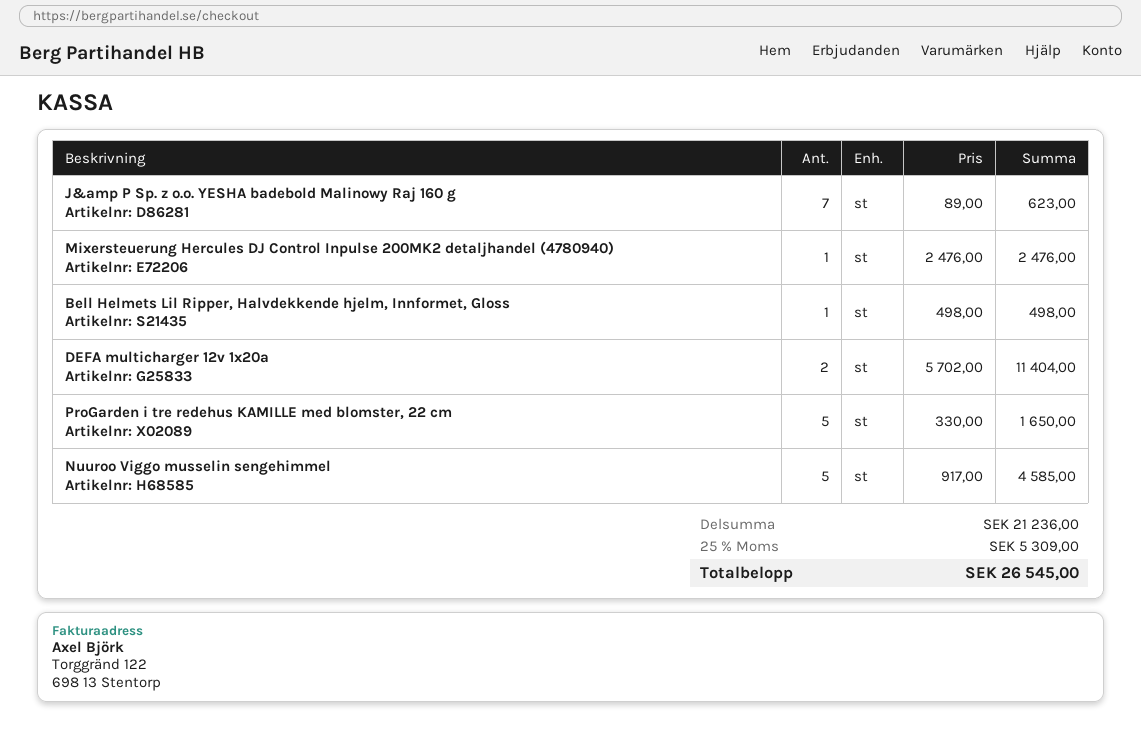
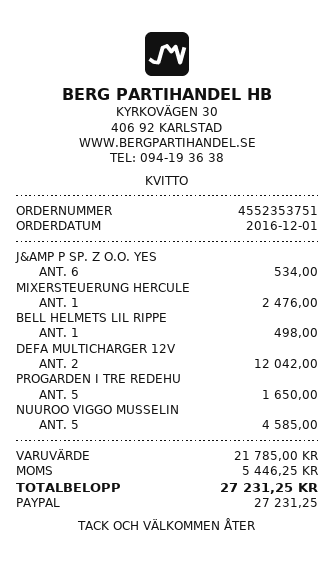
J&amp P Sp. z o.o. YESHA badebold Malinowy Raj 160 g: 7 for 623.00 -> 6 for 534.00
DEFA multicharger 12v 1x20a: 2 for 11404.00 -> 2 for 12042.00
subtotal: 21236.00 -> 21785.00
tax: 5309.00 -> 5446.25
total: 26545.00 -> 27231.25

